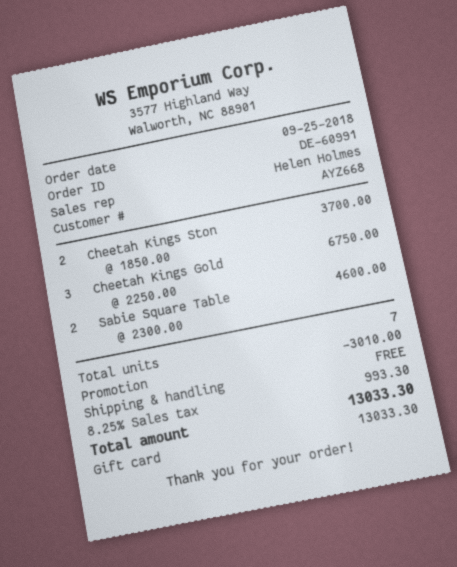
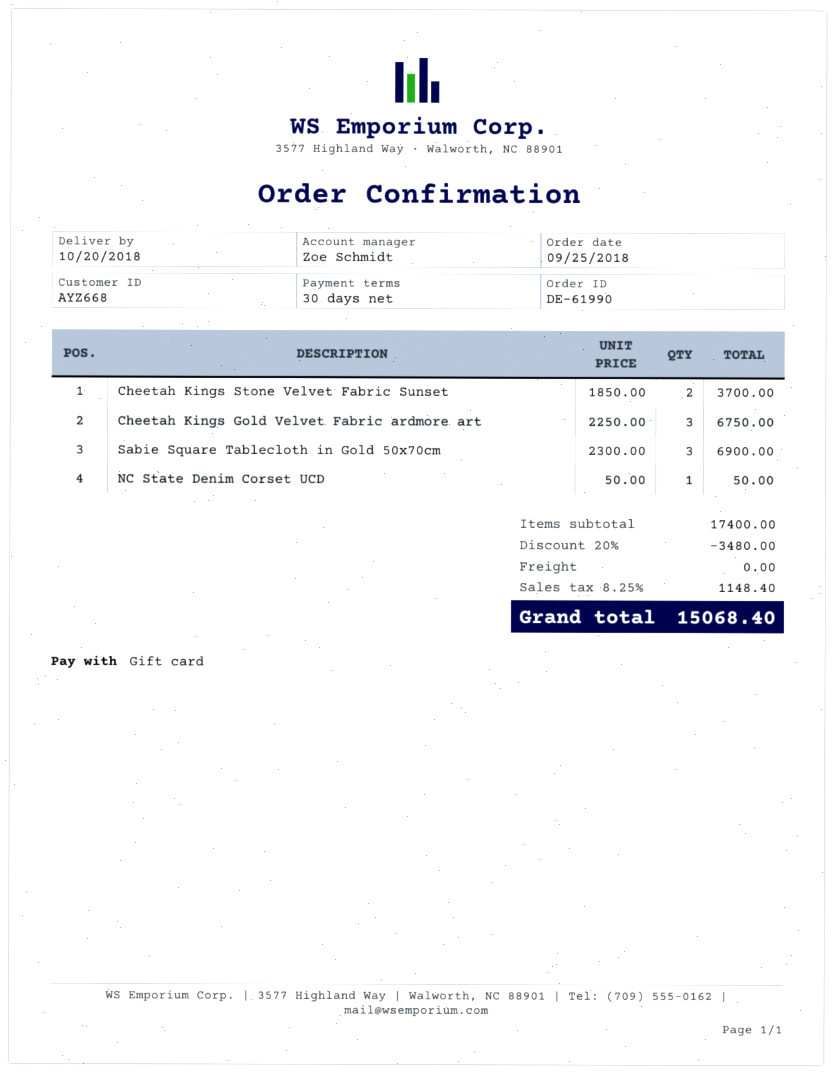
order number: DE-60991 -> DE-61990
sales rep: Helen Holmes -> Zoe Schmidt
Sabie Square Table: 2 x 2300.00 = 4600.00 -> 3 x 2300.00 = 6900.00
NC State Denim Corset UCD: none -> 1 x 50.00 = 50.00
discount: 3010.00 -> 3480.00
tax: 8.25% = 993.30 -> 8.25% = 1148.40
total: 13033.30 -> 15068.40

